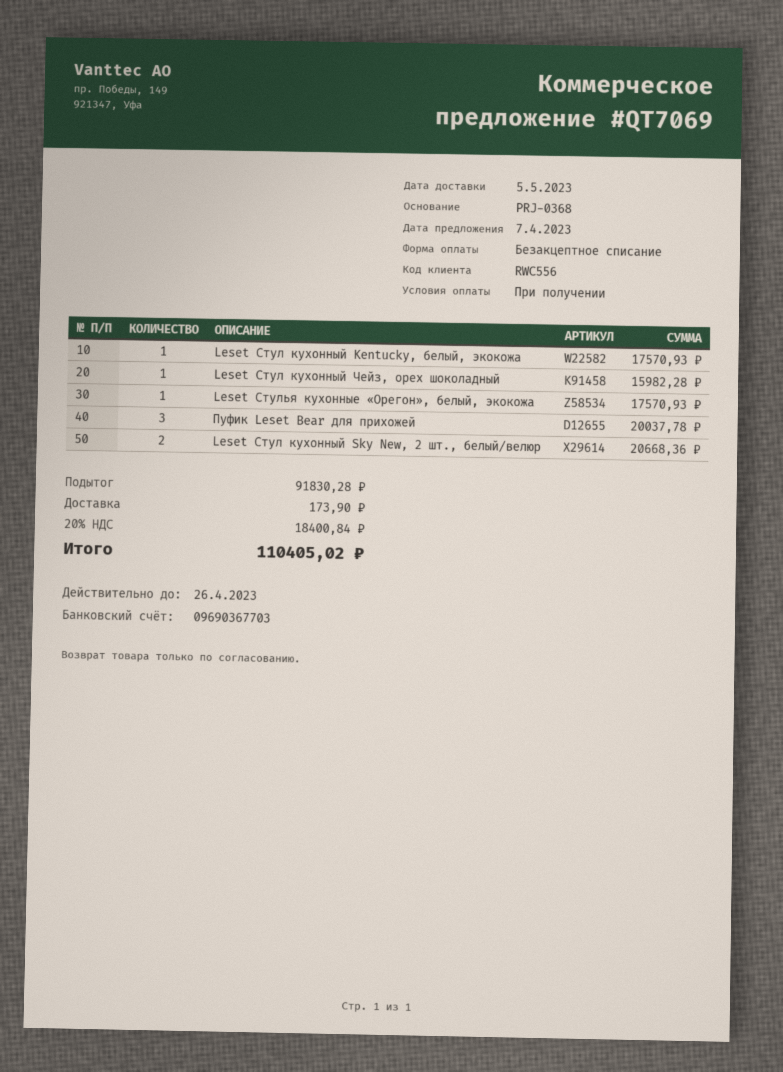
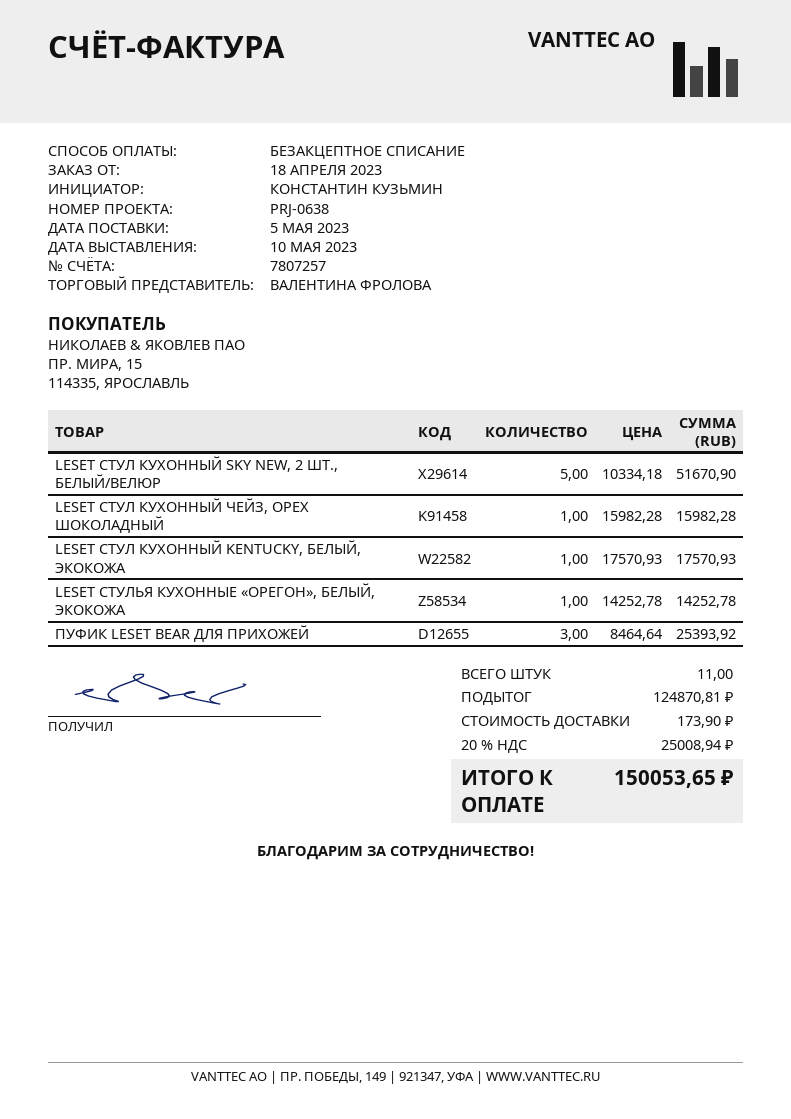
reference: PRJ-0368 -> PRJ-0638
Leset Стулья кухонные «Орегон», белый, экокожа: 1 for 17570.93 -> 1 for 14252.78
Пуфик Leset Bear для прихожей: 3 for 20037.78 -> 3 for 25393.92
Leset Стул кухонный Sky New, 2 шт., белый/велюр: 2 for 20668.36 -> 5 for 51670.90
subtotal: 91830.28 -> 124870.81
tax: 20% = 18400.84 -> 20% = 25008.94
total: 110405.02 -> 150053.65

